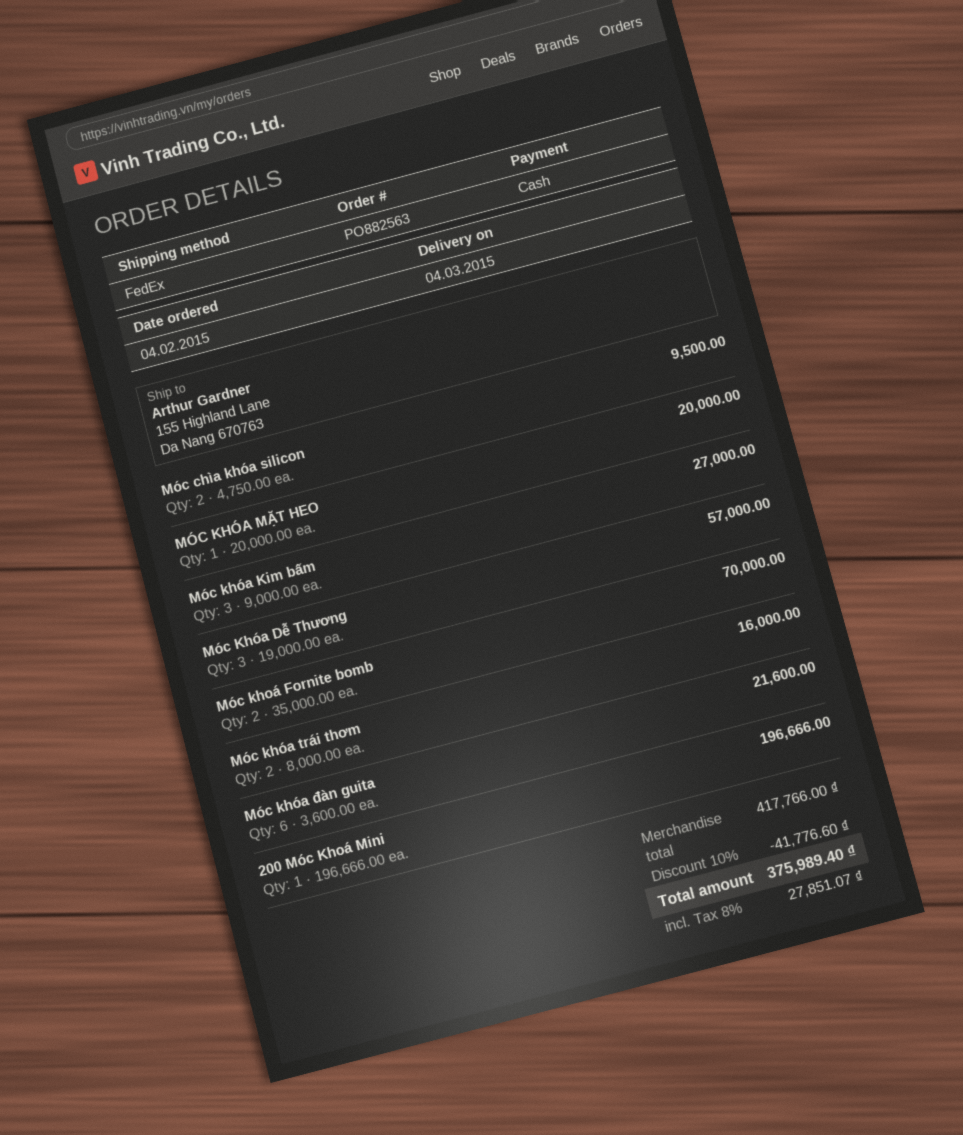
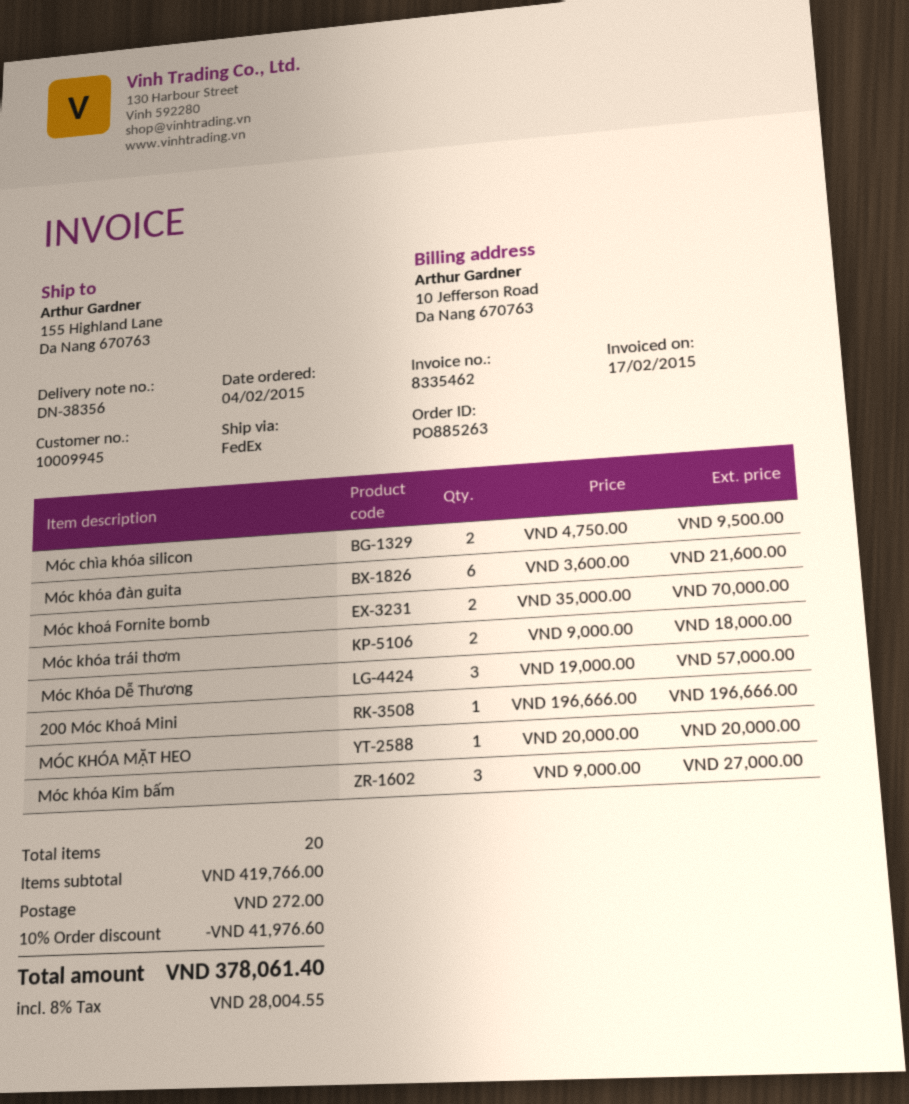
order number: PO882563 -> PO885263
Móc khóa trái thơm: 2 x 8000.00 = 16000.00 -> 2 x 9000.00 = 18000.00
subtotal: 417766.00 -> 419766.00
discount: 10% = 41776.60 -> 10% = 41976.60
shipping: none -> 272.00
tax: 8% = 27851.07 -> 8% = 28004.55
total: 375989.40 -> 378061.40

